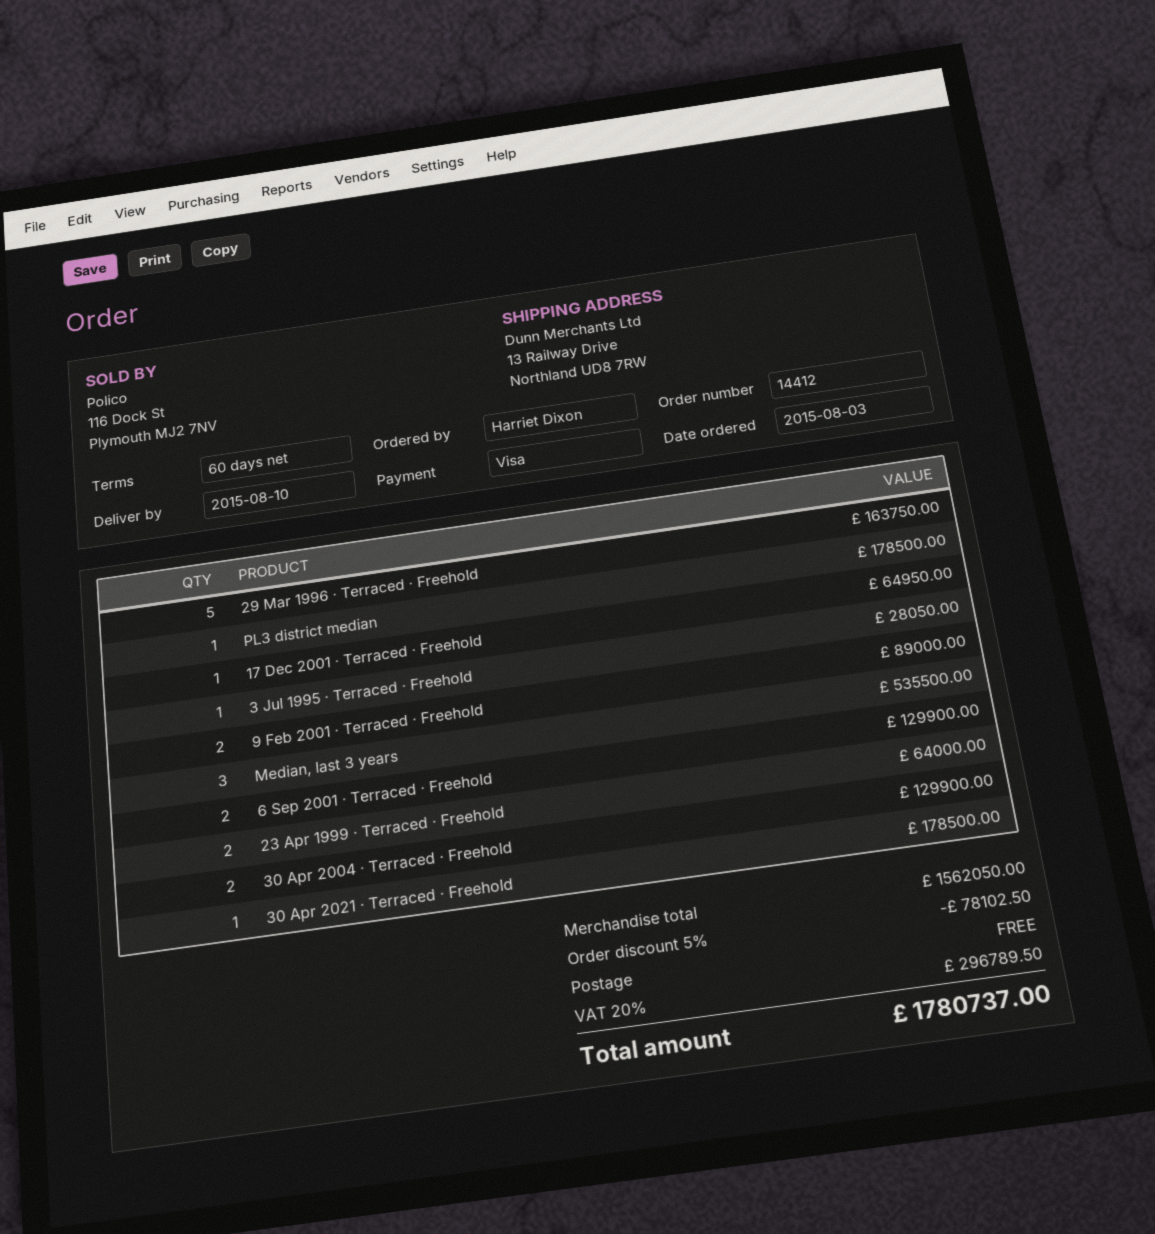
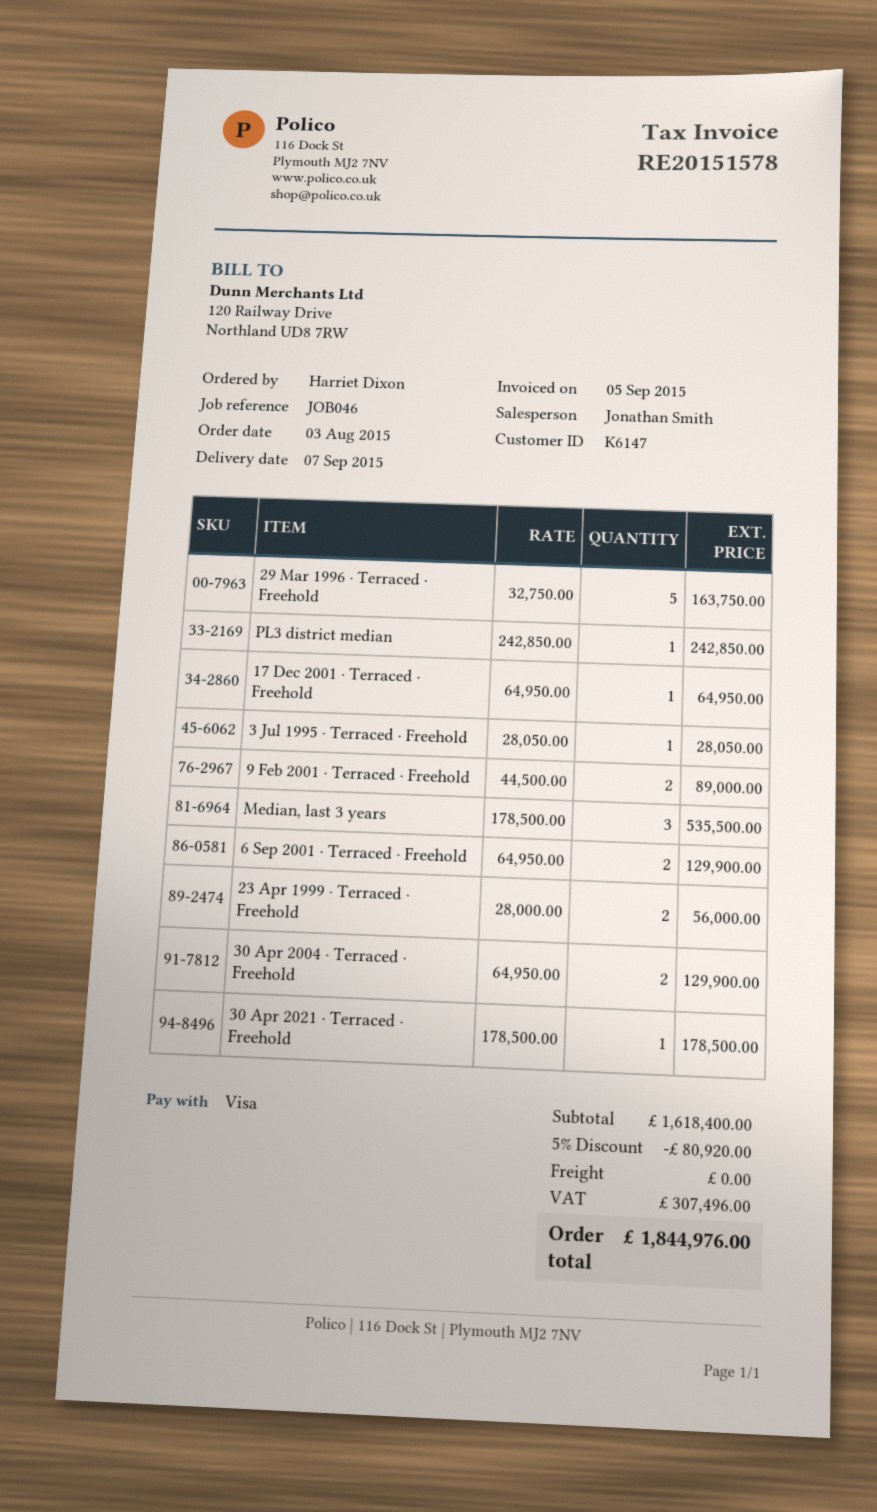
delivery date: 2015-08-10 -> 2015-09-07
PL3 district median: 1 for 178500.00 -> 1 for 242850.00
23 Apr 1999 · Terraced · Freehold: 2 for 64000.00 -> 2 for 56000.00
subtotal: 1562050.00 -> 1618400.00
discount: 5% = 78102.50 -> 5% = 80920.00
tax: 296789.50 -> 307496.00
total: 1780737.00 -> 1844976.00

